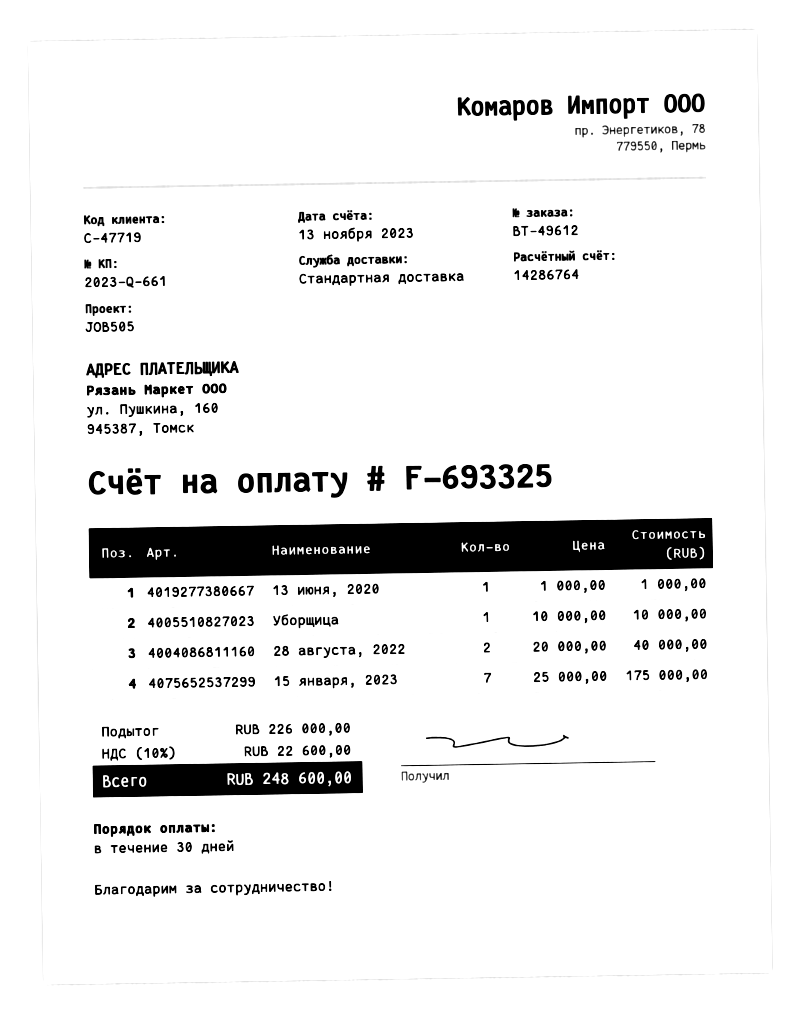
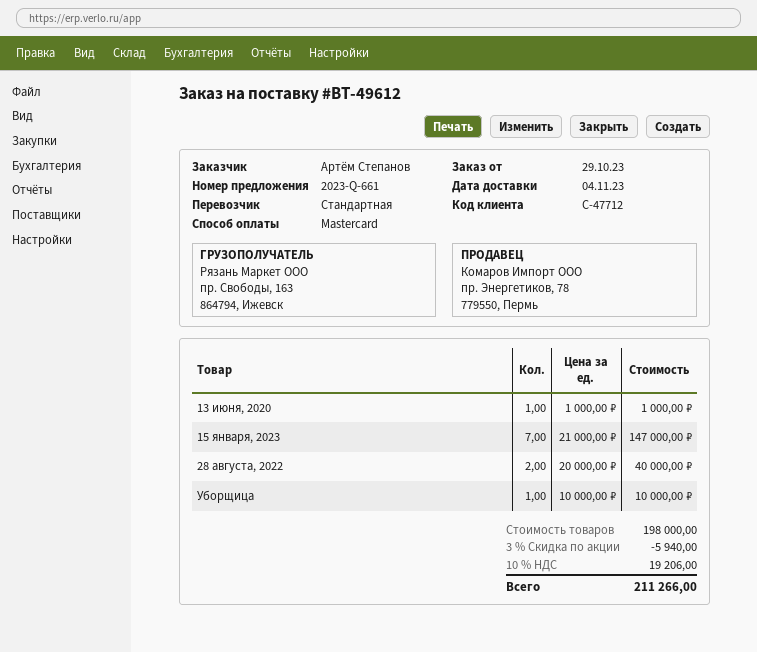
customer number: C-47719 -> C-47712
15 января, 2023: 7 x 25000.00 = 175000.00 -> 7 x 21000.00 = 147000.00
subtotal: 226000.00 -> 198000.00
discount: none -> 3% = 5940.00
tax: 10% = 22600.00 -> 10% = 19206.00
total: 248600.00 -> 211266.00

